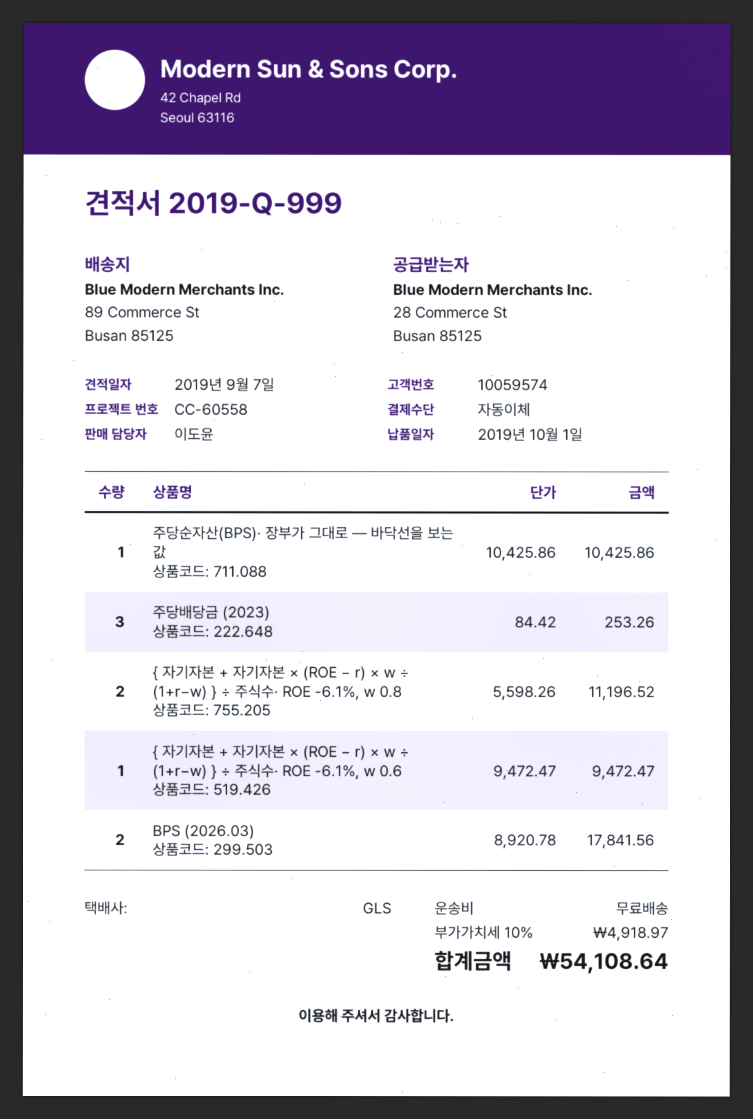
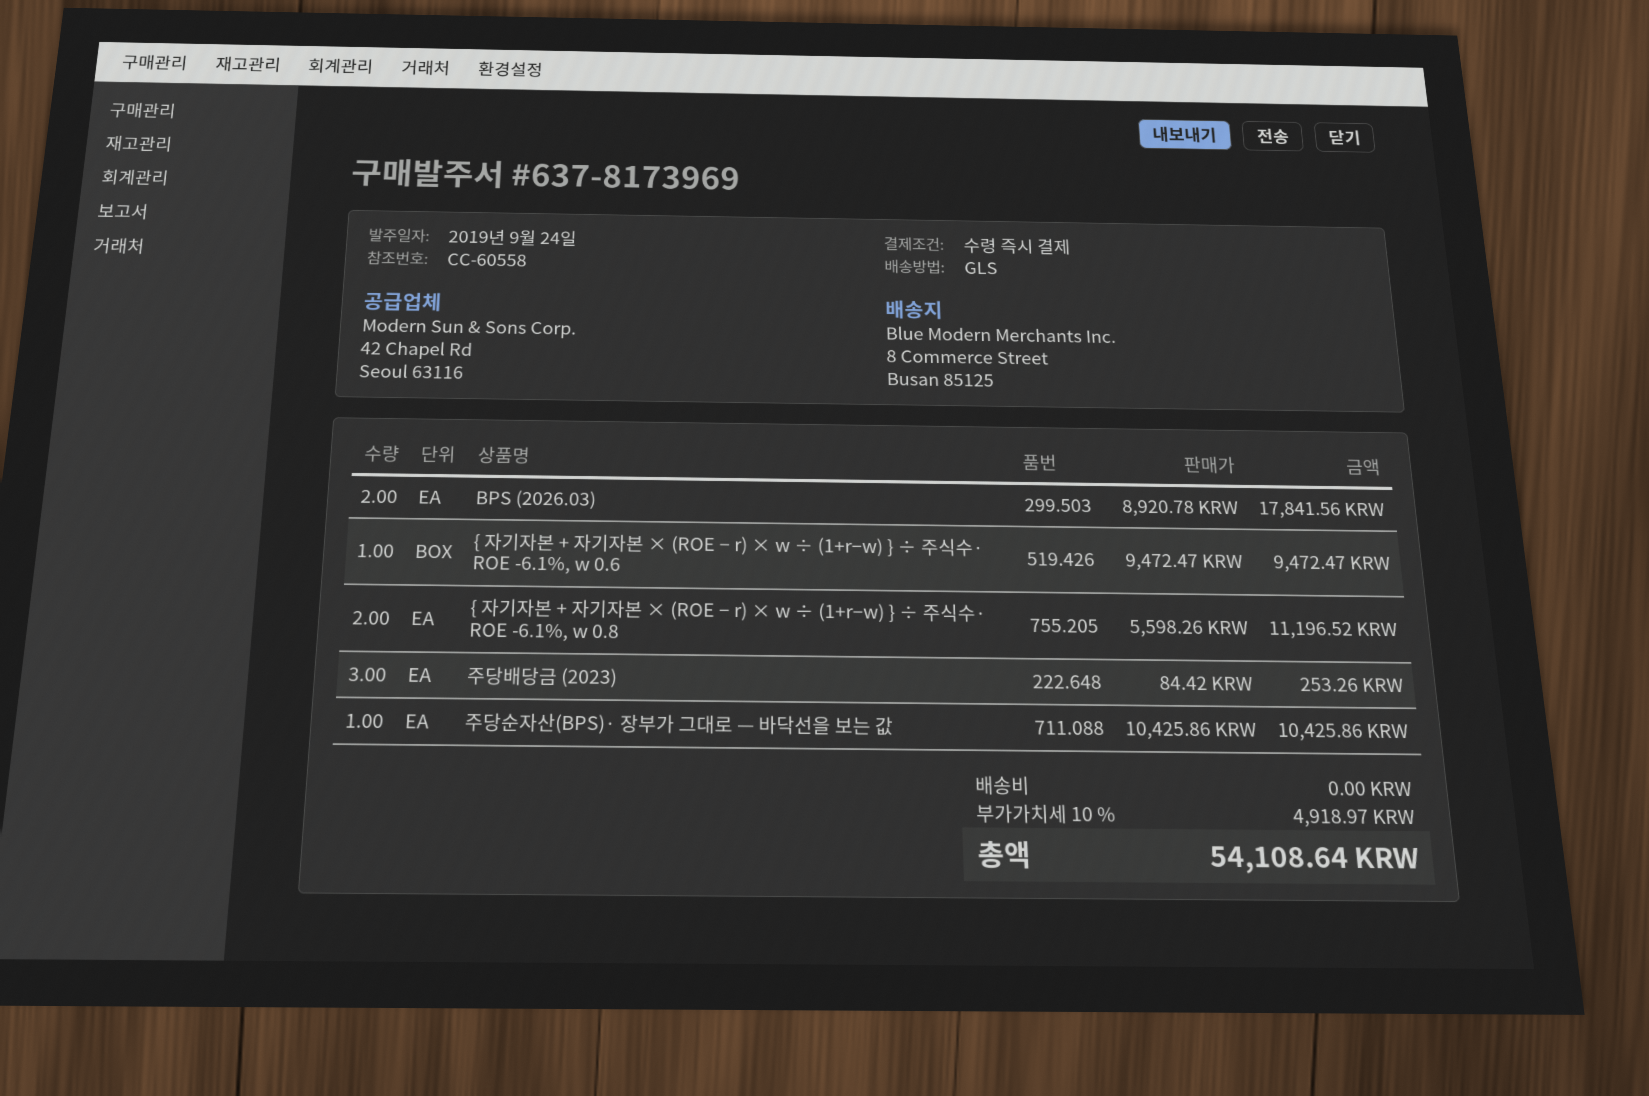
ship to: 89 Commerce St, Busan 85125 -> 8 Commerce Street, Busan 85125

